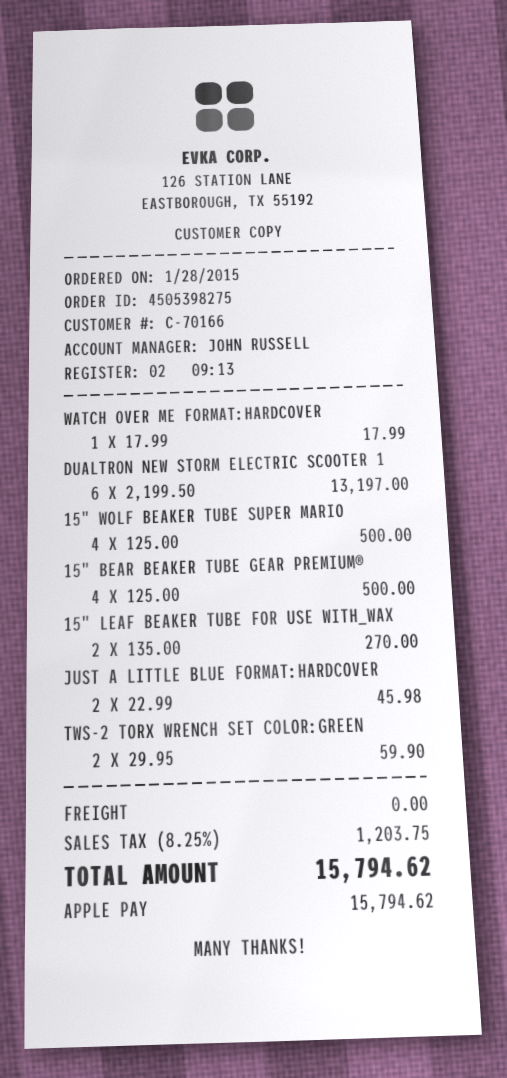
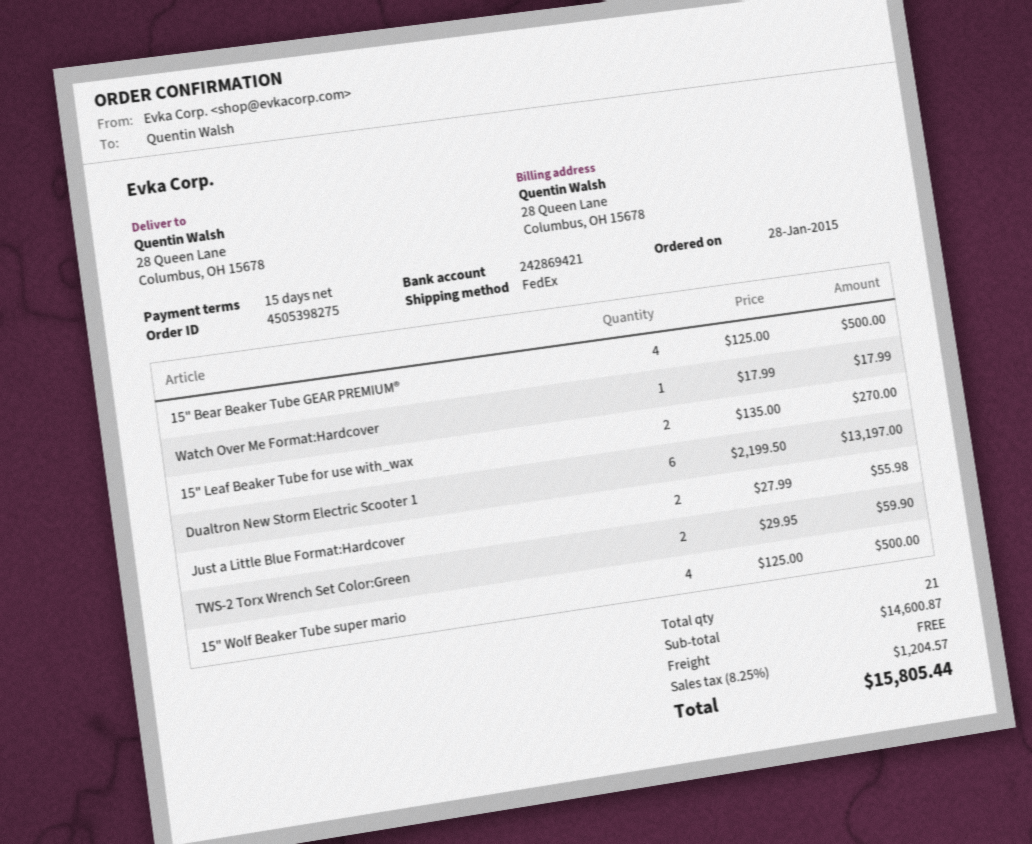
JUST A LITTLE BLUE FORMAT:HARDCOVER: 2 x 22.99 = 45.98 -> 2 x 27.99 = 55.98
tax: 8.25% = 1203.75 -> 8.25% = 1204.57
total: 15794.62 -> 15805.44

